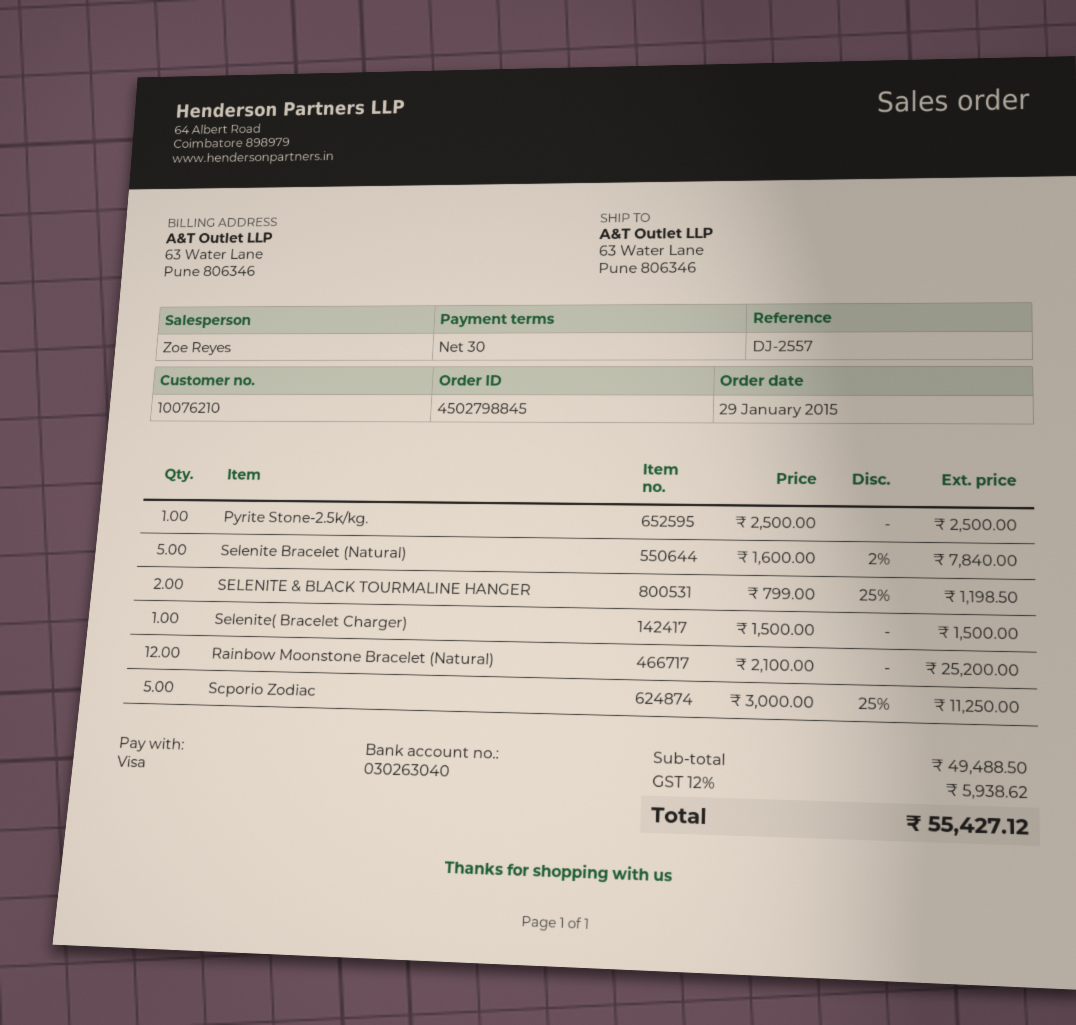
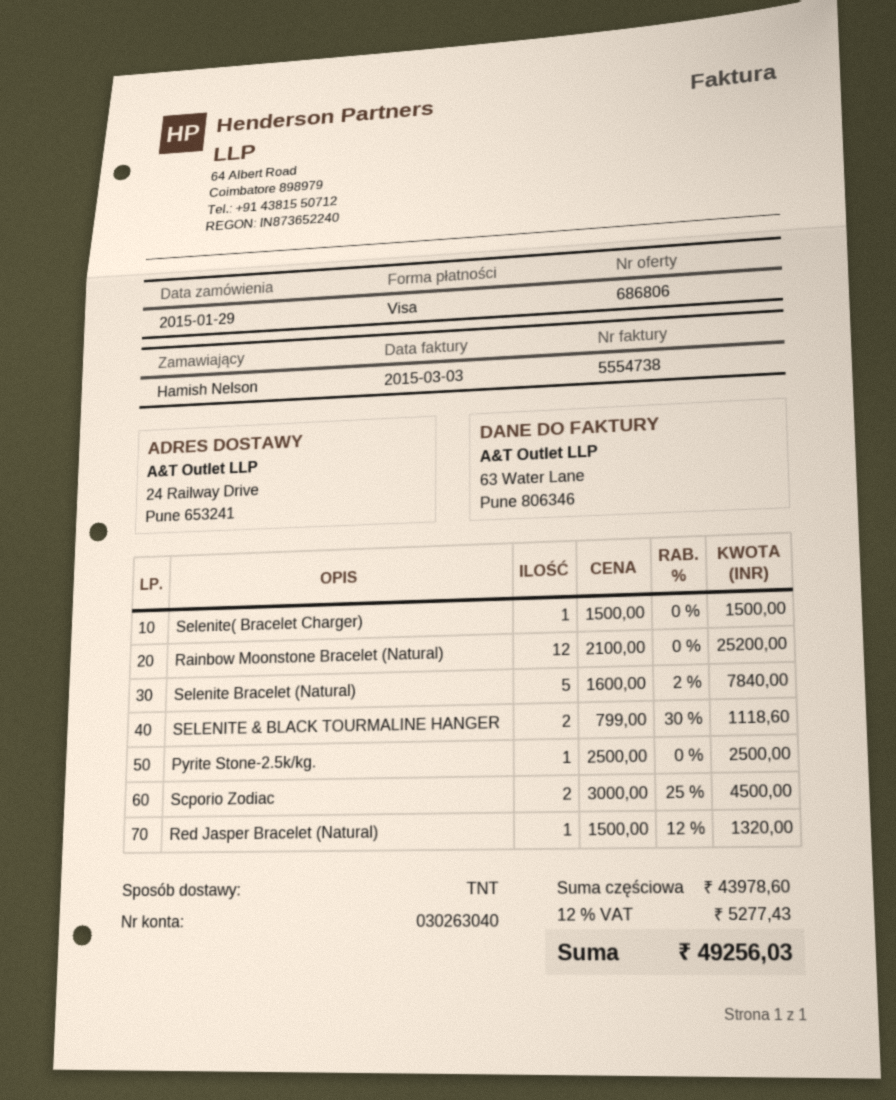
ship to: 63 Water Lane, Pune 806346 -> 24 Railway Drive, Pune 653241
SELENITE & BLACK TOURMALINE HANGER: 2 x 799.00 - 25% = 1198.50 -> 2 x 799.00 - 30% = 1118.60
Scporio Zodiac: 5 x 3000.00 - 25% = 11250.00 -> 2 x 3000.00 - 25% = 4500.00
Red Jasper Bracelet (Natural): none -> 1 x 1500.00 - 12% = 1320.00
subtotal: 49488.50 -> 43978.60
tax: 12% = 5938.62 -> 12% = 5277.43
total: 55427.12 -> 49256.03

